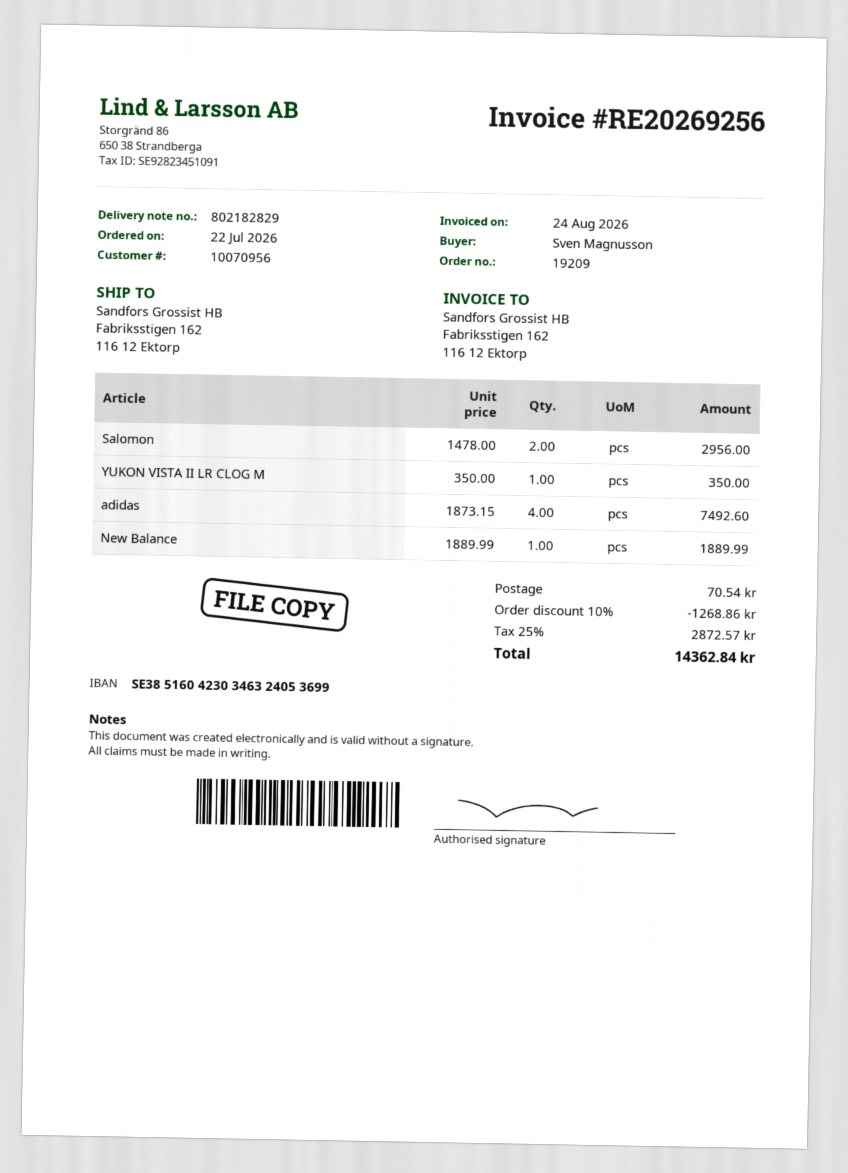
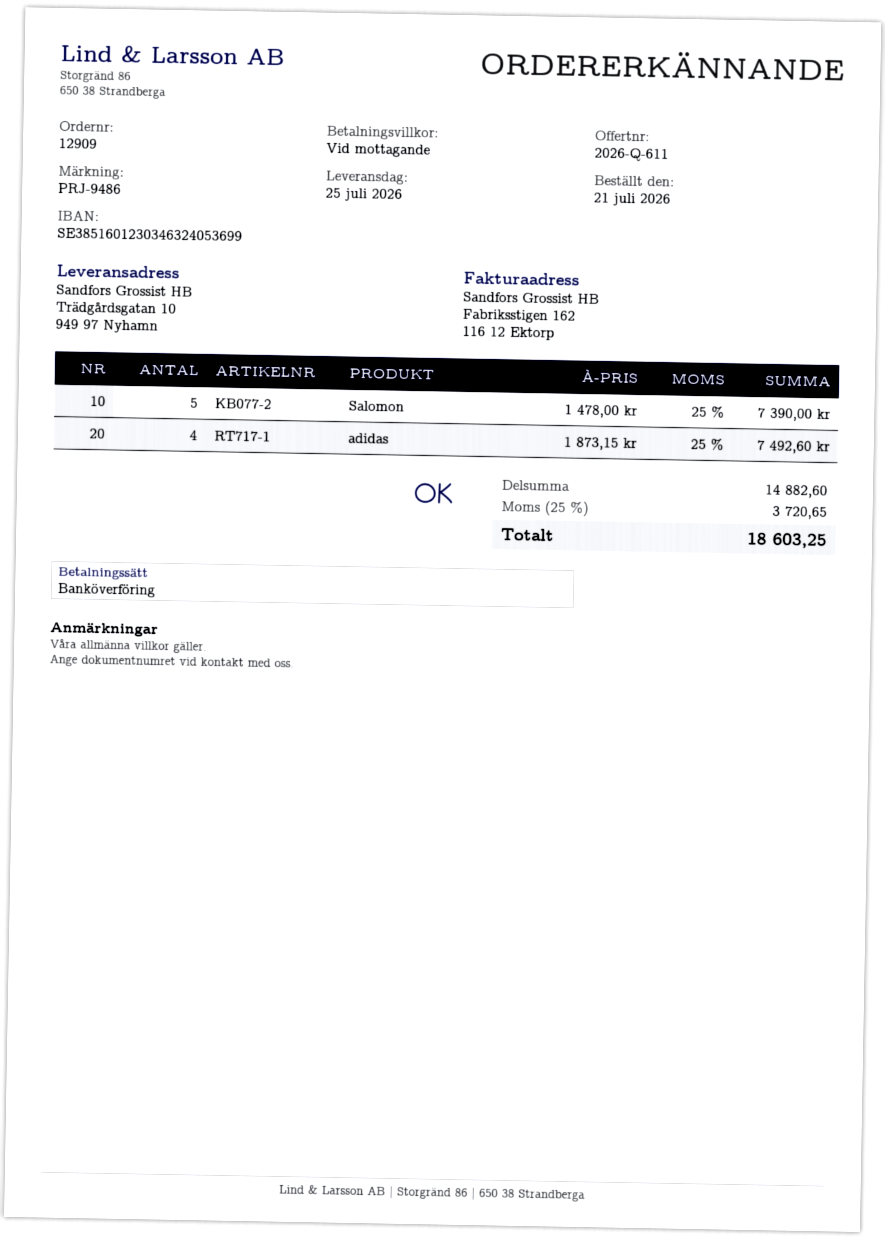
order number: 19209 -> 12909
order date: 2026-07-22 -> 2026-07-21
bank account: SE3851604230346324053699 -> SE3851601230346324053699
ship to: Fabriksstigen 162, 116 12 Ektorp -> Trädgårdsgatan 10, 949 97 Nyhamn
Salomon: 2 x 1478.00 = 2956.00 -> 5 x 1478.00 = 7390.00
YUKON VISTA II LR CLOG M: 1 x 350.00 = 350.00 -> none
New Balance: 1 x 1889.99 = 1889.99 -> none
discount: 10% = 1268.86 -> none
shipping: 70.54 -> none
tax: 25% = 2872.57 -> 25% = 3720.65
total: 14362.84 -> 18603.25

